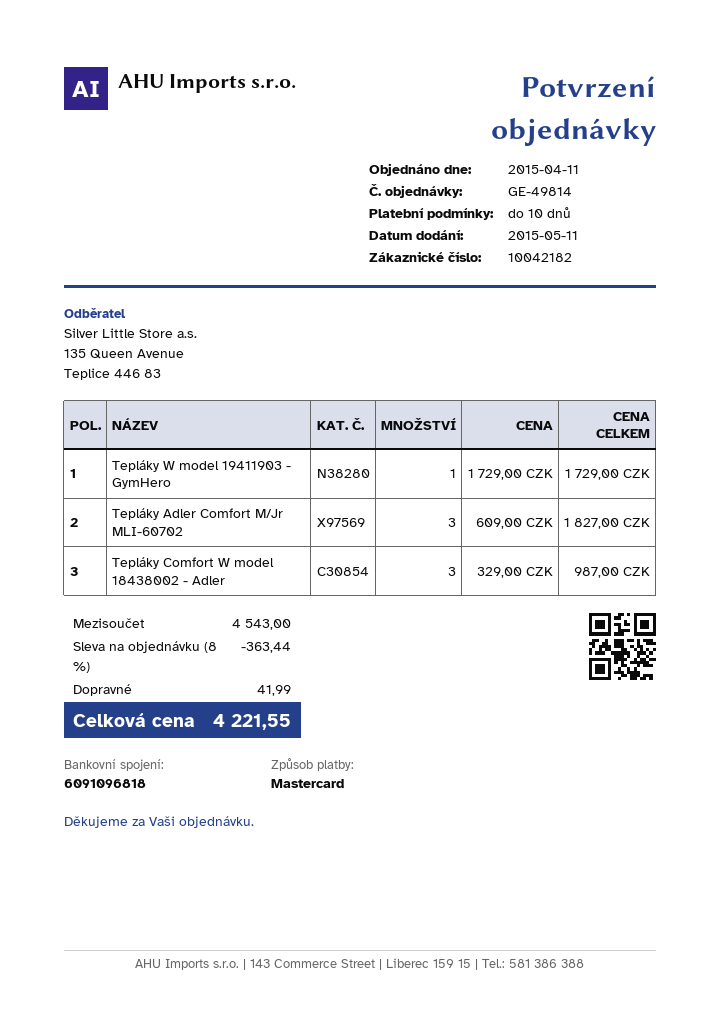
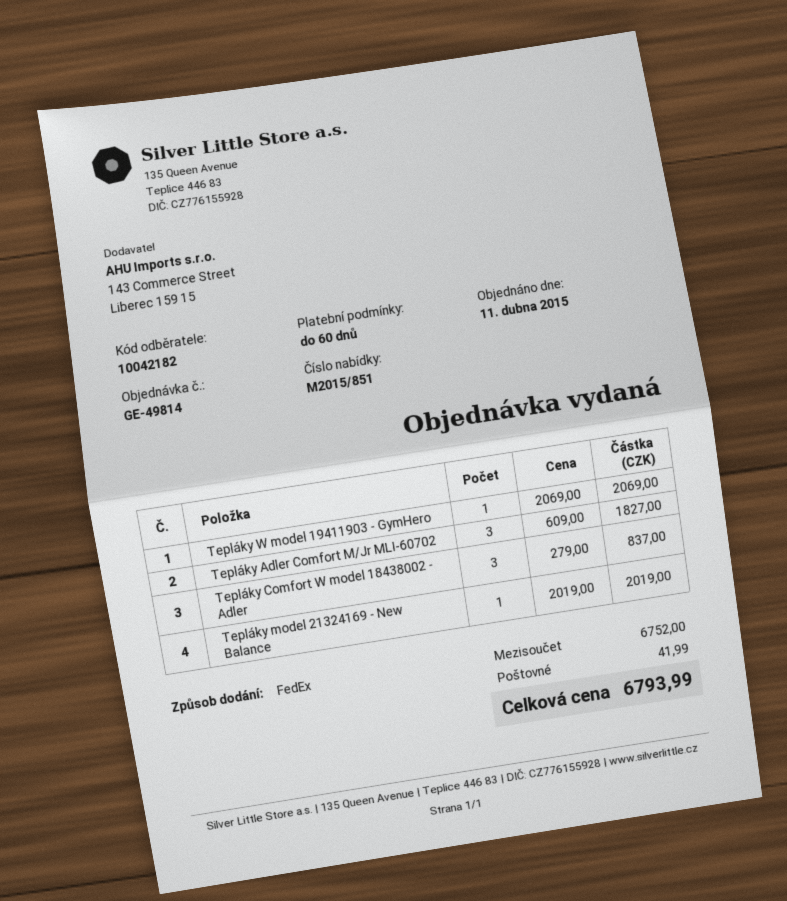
payment terms: 10 days -> 60 days
Tepláky W model 19411903 - GymHero: 1 x 1729.00 = 1729.00 -> 1 x 2069.00 = 2069.00
Tepláky Comfort W model 18438002 - Adler: 3 x 329.00 = 987.00 -> 3 x 279.00 = 837.00
Tepláky model 21324169 - New Balance: none -> 1 x 2019.00 = 2019.00
subtotal: 4543.00 -> 6752.00
discount: 8% = 363.44 -> none
total: 4221.55 -> 6793.99

